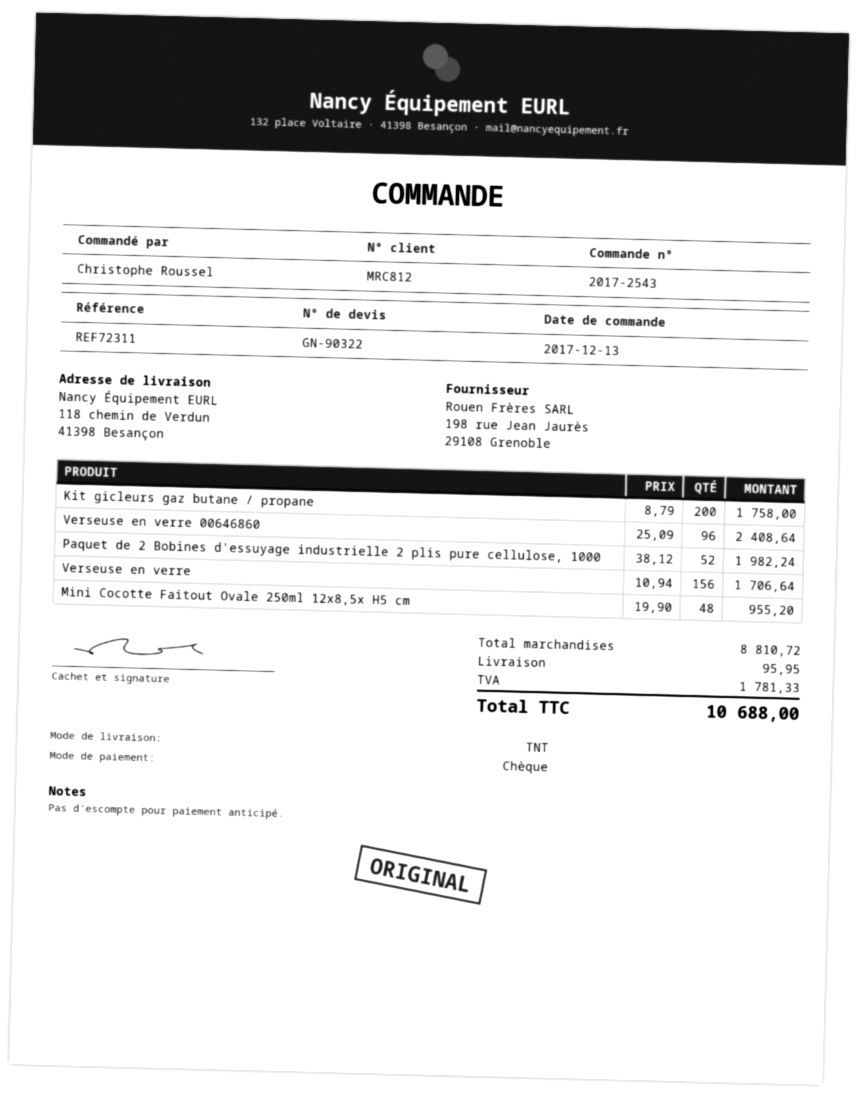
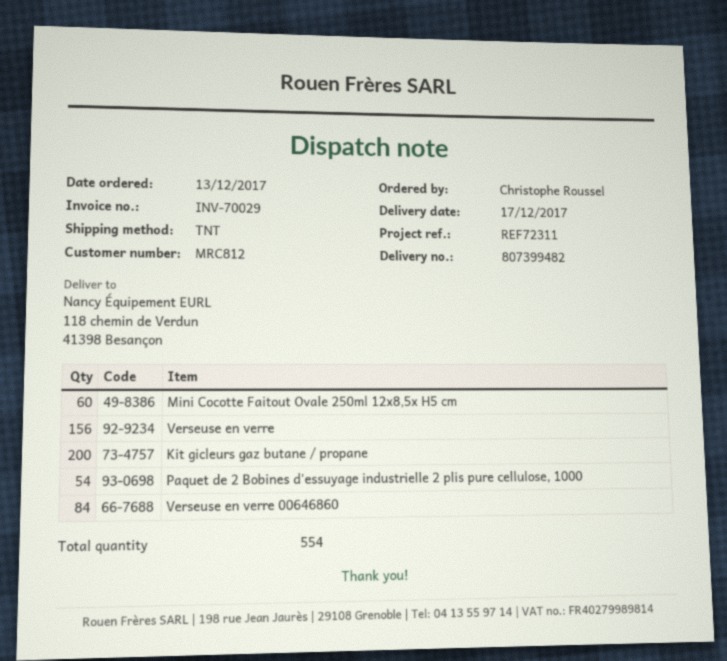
Verseuse en verre 00646860: 96 -> 84
Paquet de 2 Bobines d'essuyage industrielle 2 plis pure cellulose, 1000: 52 -> 54
Mini Cocotte Faitout Ovale 250ml 12x8,5x H5 cm: 48 -> 60

